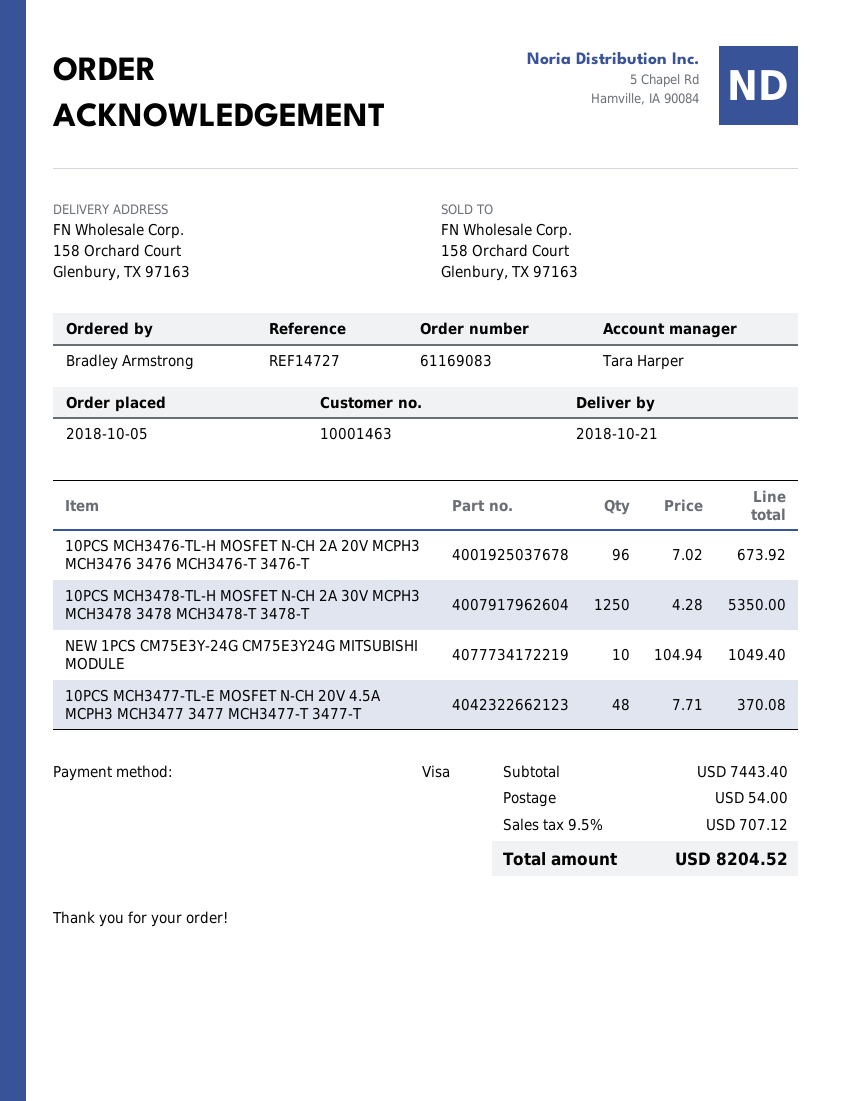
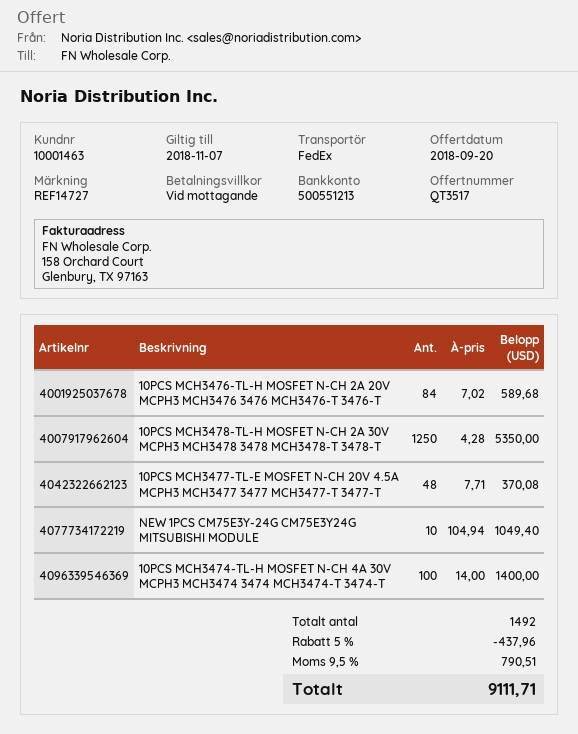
10PCS MCH3476-TL-H MOSFET N-CH 2A 20V MCPH3 MCH3476 3476 MCH3476-T 3476-T: 96 x 7.02 = 673.92 -> 84 x 7.02 = 589.68
10PCS MCH3474-TL-H MOSFET N-CH 4A 30V MCPH3 MCH3474 3474 MCH3474-T 3474-T: none -> 100 x 14.00 = 1400.00
discount: none -> 5% = 437.96
shipping: 54.00 -> none
tax: 9.5% = 707.12 -> 9.5% = 790.51
total: 8204.52 -> 9111.71

